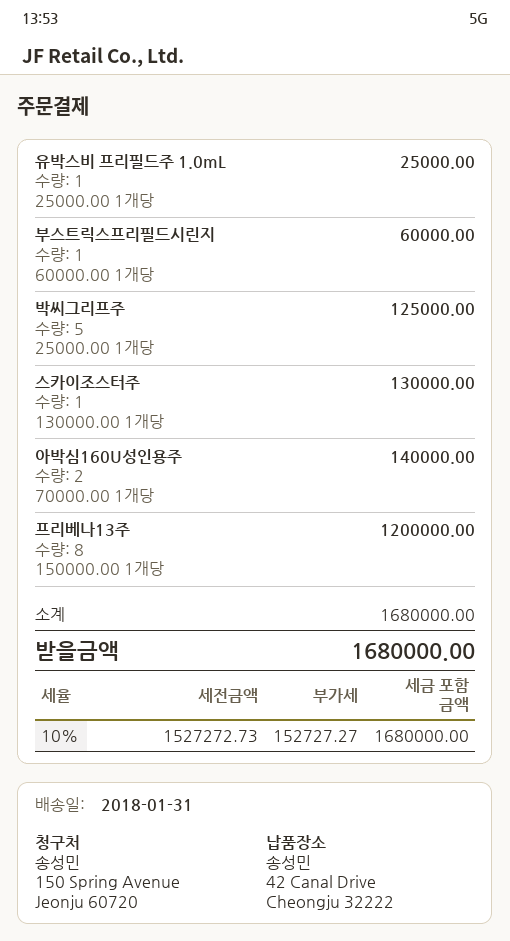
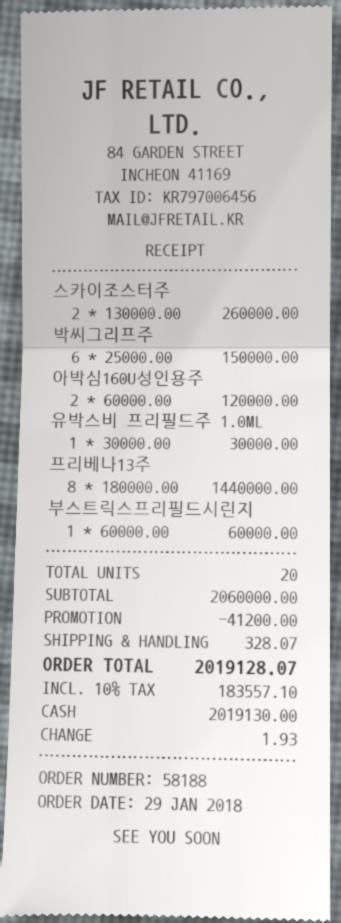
유박스비 프리필드주 1.0mL: 1 x 25000.00 = 25000.00 -> 1 x 30000.00 = 30000.00
박씨그리프주: 5 x 25000.00 = 125000.00 -> 6 x 25000.00 = 150000.00
스카이조스터주: 1 x 130000.00 = 130000.00 -> 2 x 130000.00 = 260000.00
아박심160U성인용주: 2 x 70000.00 = 140000.00 -> 2 x 60000.00 = 120000.00
프리베나13주: 8 x 150000.00 = 1200000.00 -> 8 x 180000.00 = 1440000.00
subtotal: 1680000.00 -> 2060000.00
discount: none -> 41200.00
shipping: none -> 328.07
tax: 10% = 152727.27 -> 10% = 183557.10
total: 1680000.00 -> 2019128.07

